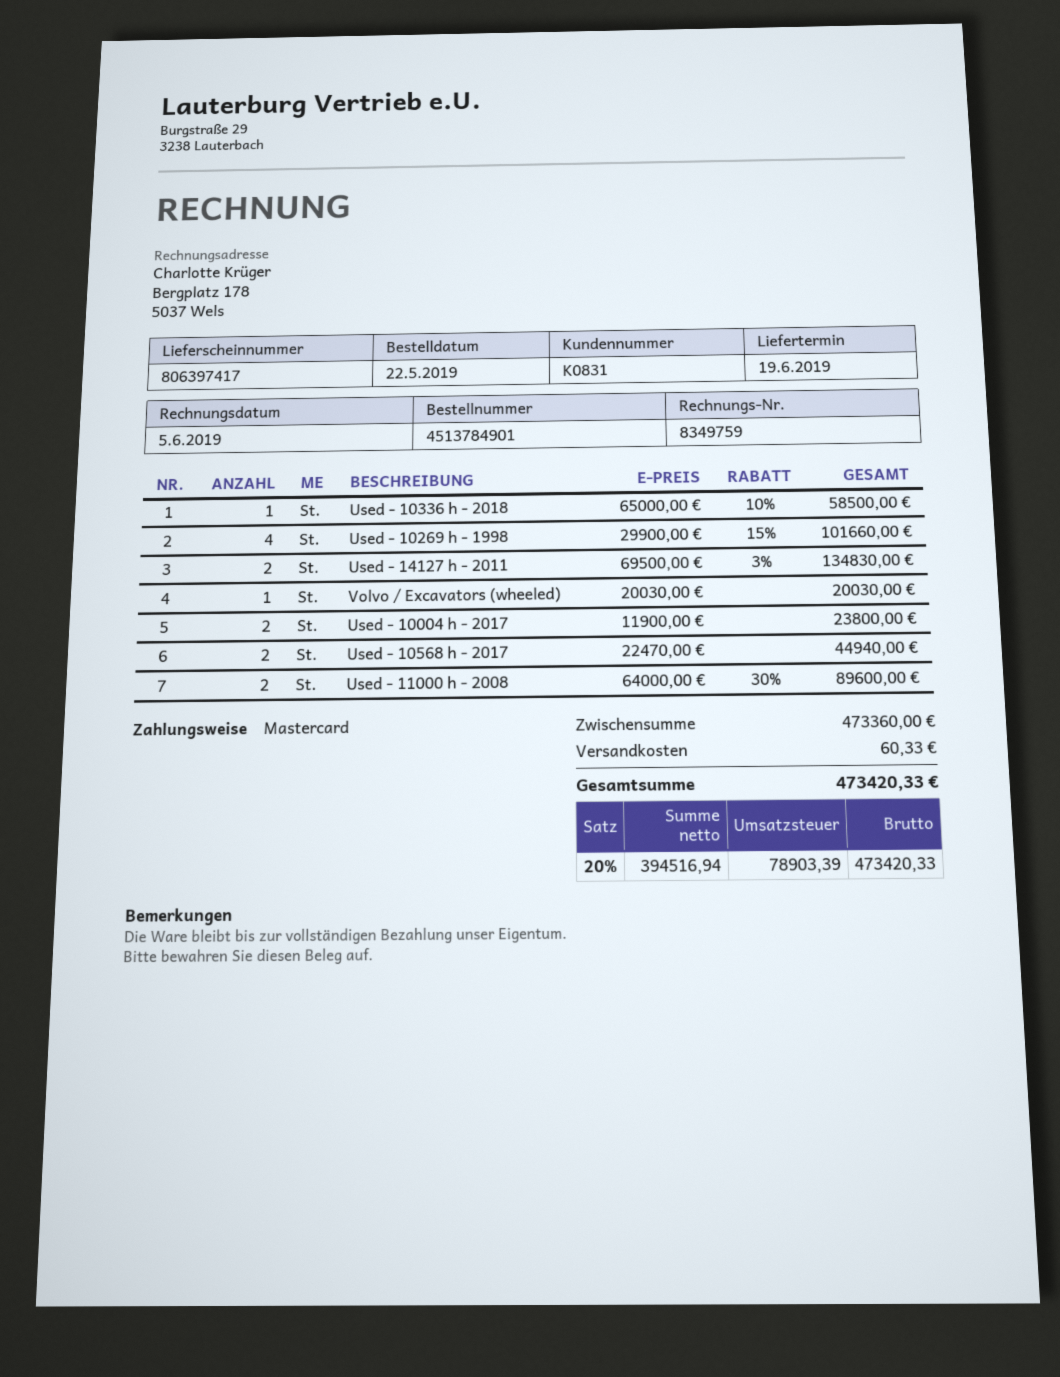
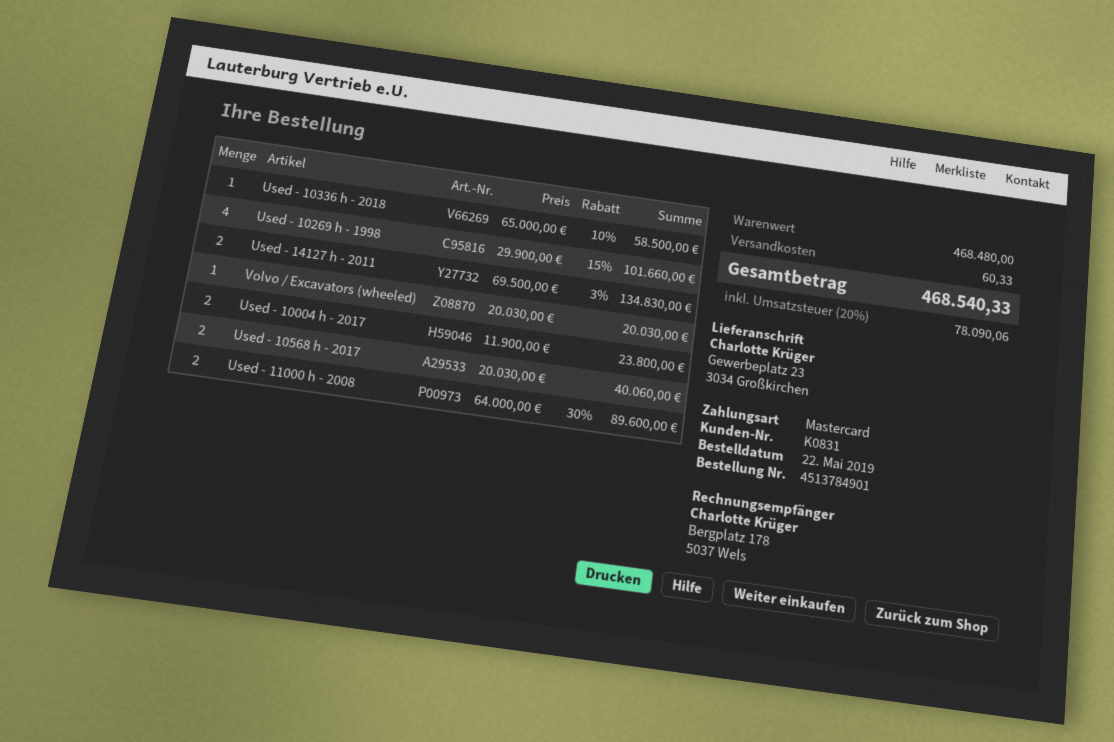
Used - 10568 h - 2017: 2 x 22470.00 = 44940.00 -> 2 x 20030.00 = 40060.00
subtotal: 473360.00 -> 468480.00
tax: 20% = 78903.39 -> 20% = 78090.06
total: 473420.33 -> 468540.33

